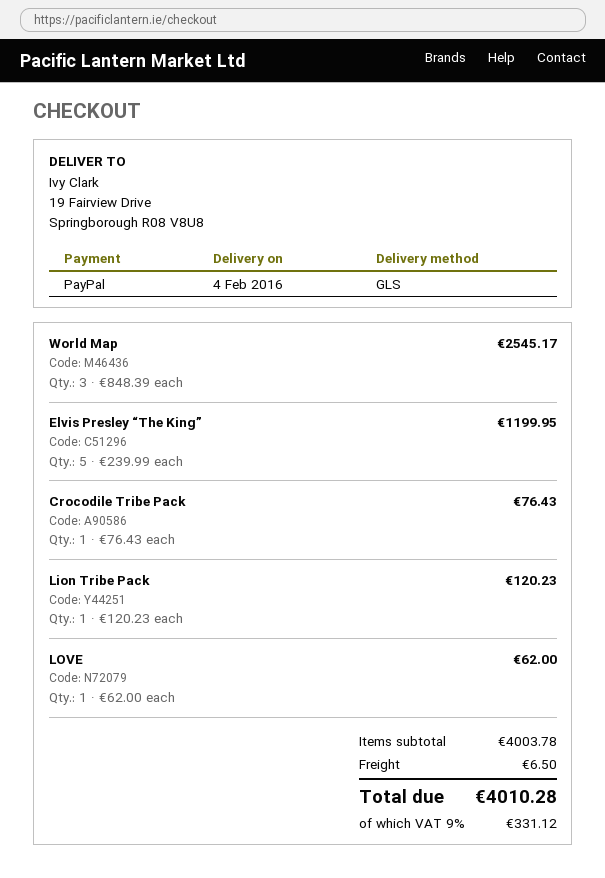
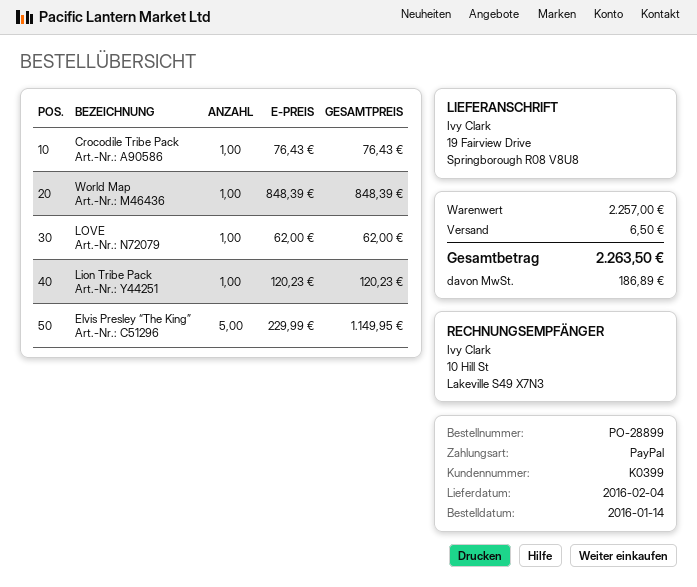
World Map: 3 x 848.39 = 2545.17 -> 1 x 848.39 = 848.39
Elvis Presley “The King”: 5 x 239.99 = 1199.95 -> 5 x 229.99 = 1149.95
subtotal: 4003.78 -> 2257.00
tax: 331.12 -> 186.89
total: 4010.28 -> 2263.50

